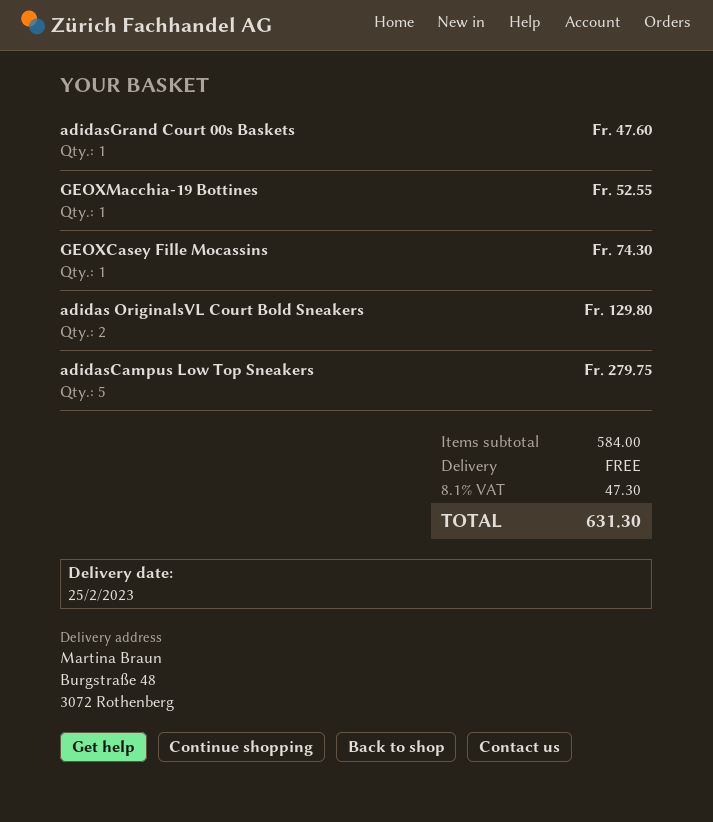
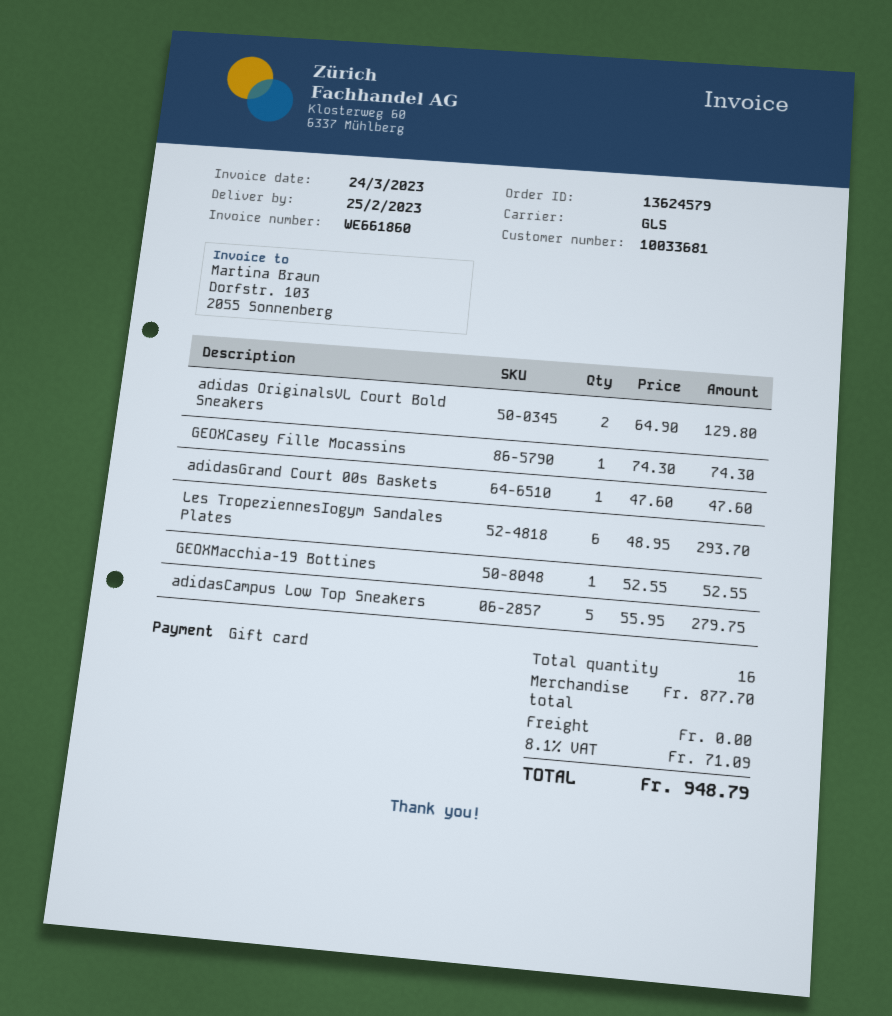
Les TropeziennesIogym Sandales Plates: none -> 6 for 293.70
subtotal: 584.00 -> 877.70
tax: 8.1% = 47.30 -> 8.1% = 71.09
total: 631.30 -> 948.79

